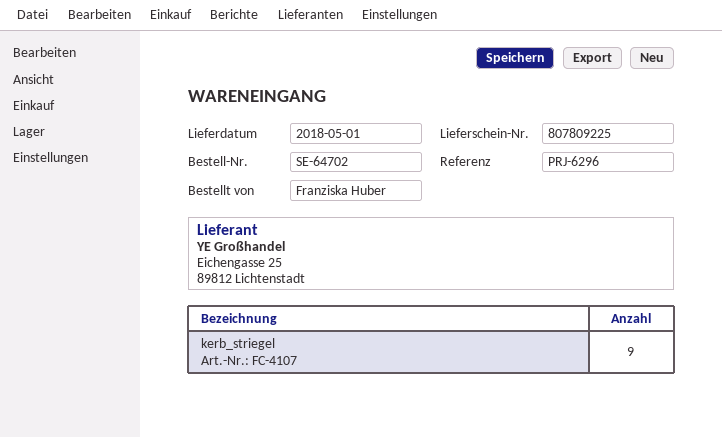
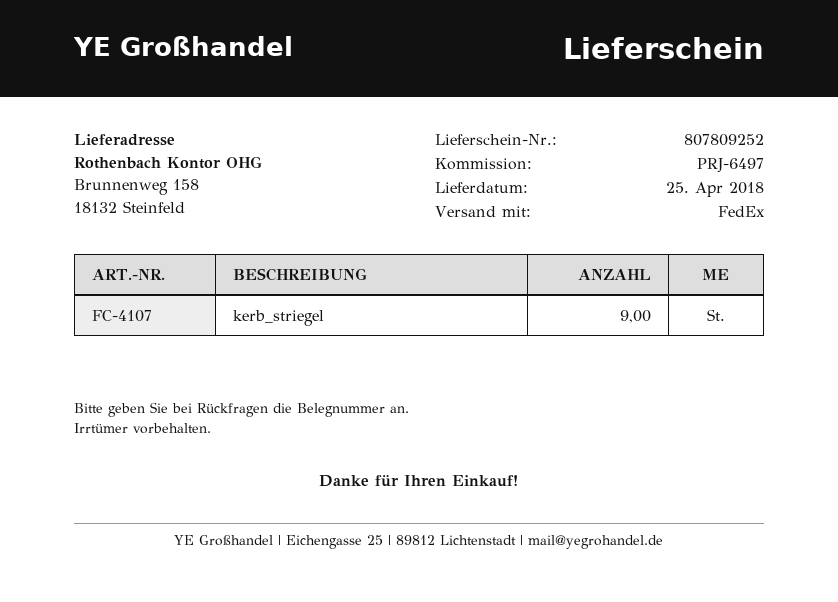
delivery note number: 807809225 -> 807809252
delivery date: 2018-05-01 -> 2018-04-25
reference: PRJ-6296 -> PRJ-6497

